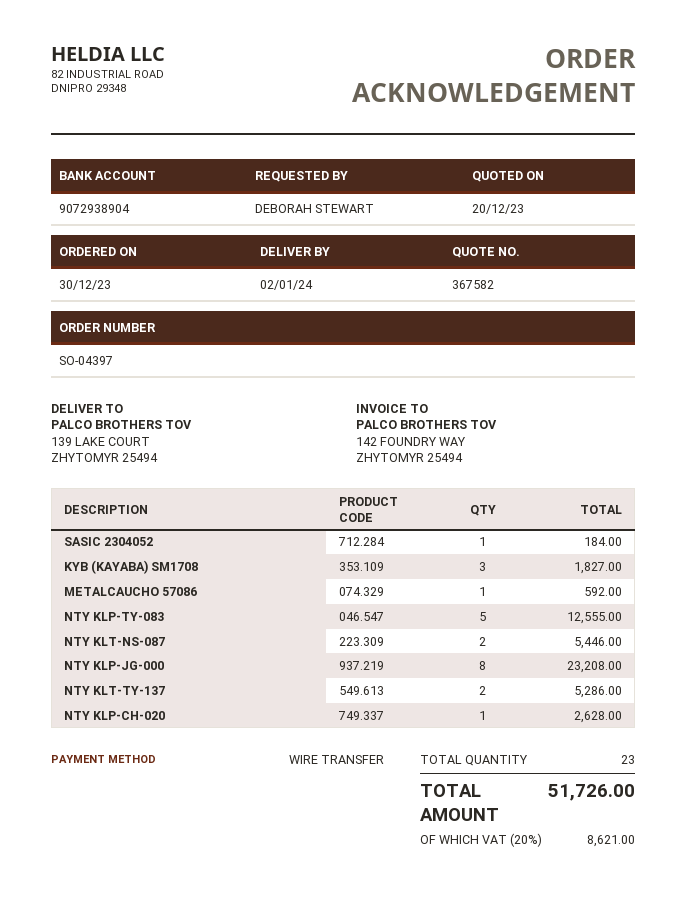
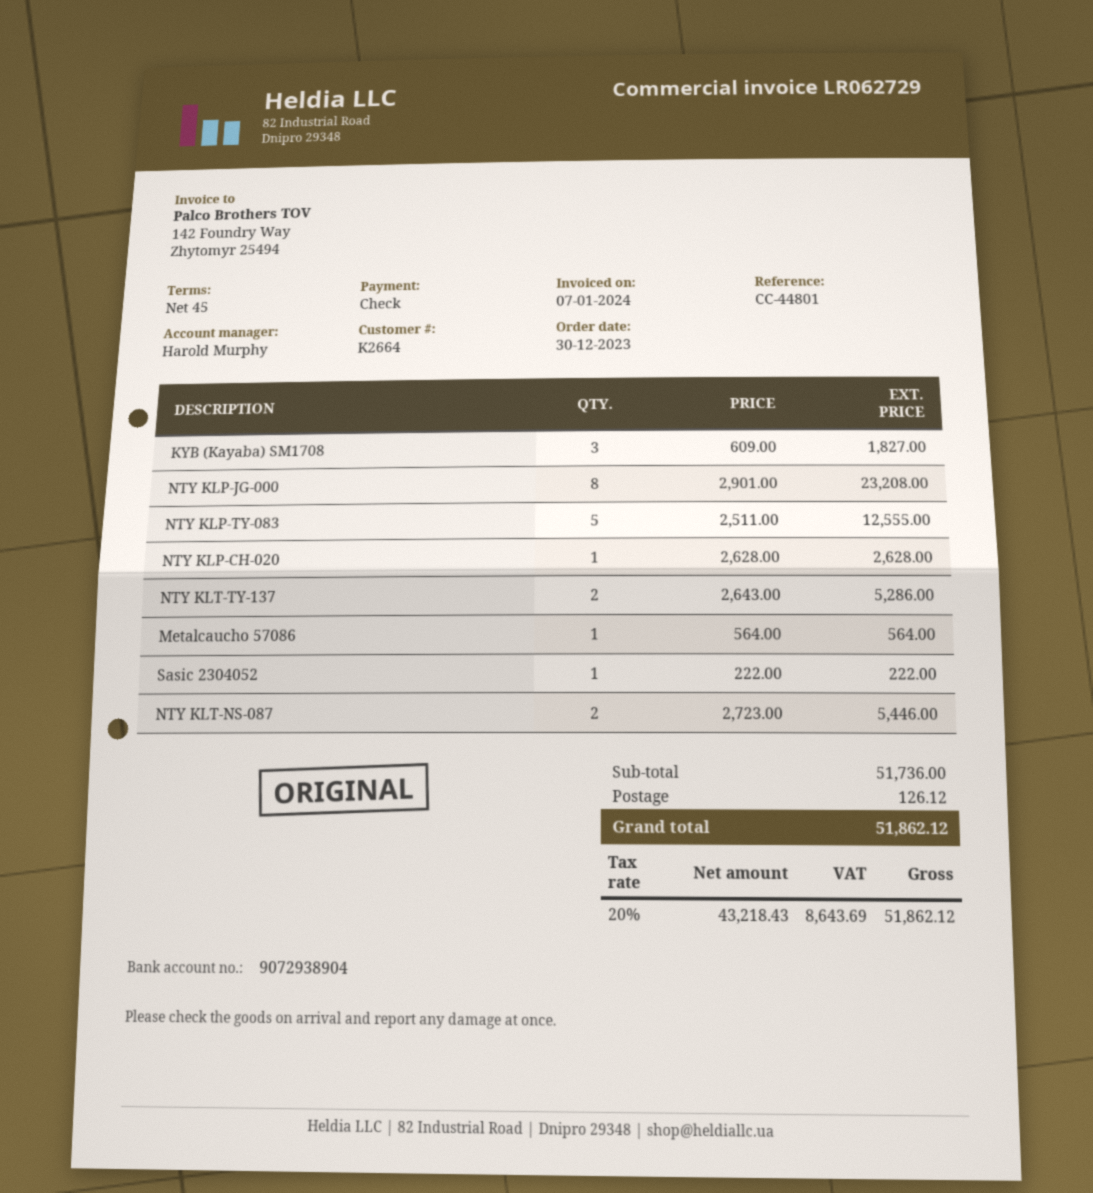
payment method: bank transfer -> cheque
SASIC 2304052: 1 for 184.00 -> 1 for 222.00
METALCAUCHO 57086: 1 for 592.00 -> 1 for 564.00
shipping: none -> 126.12
tax: 20% = 8621.00 -> 20% = 8643.69
total: 51726.00 -> 51862.12

